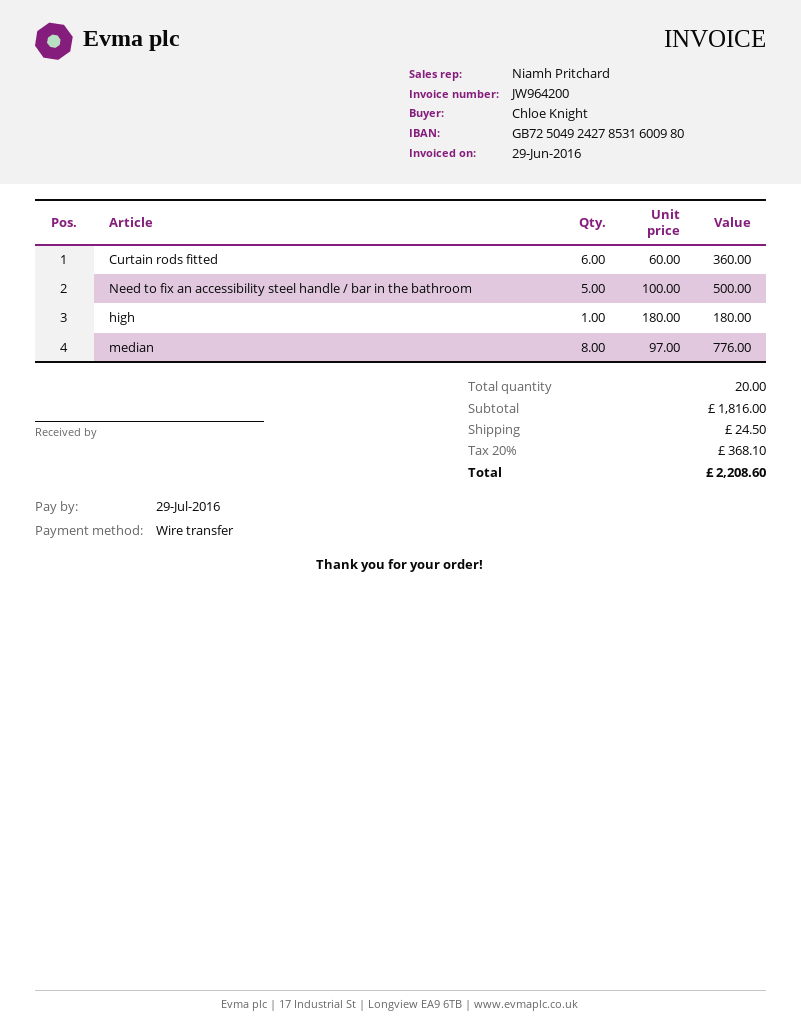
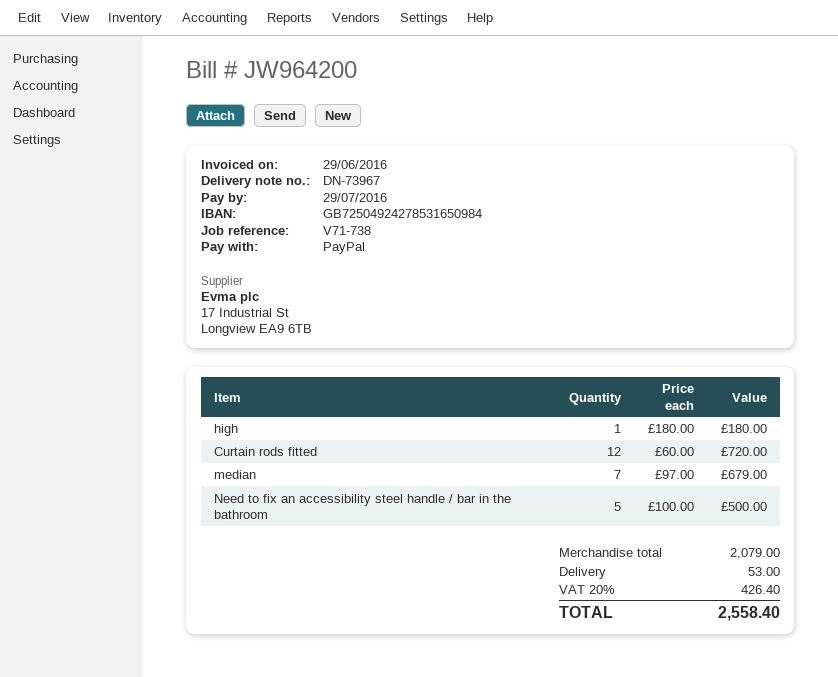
payment method: bank transfer -> PayPal
bank account: GB72504924278531600980 -> GB72504924278531650984
Curtain rods fitted: 6 x 60.00 = 360.00 -> 12 x 60.00 = 720.00
median: 8 x 97.00 = 776.00 -> 7 x 97.00 = 679.00
subtotal: 1816.00 -> 2079.00
shipping: 24.50 -> 53.00
tax: 20% = 368.10 -> 20% = 426.40
total: 2208.60 -> 2558.40

